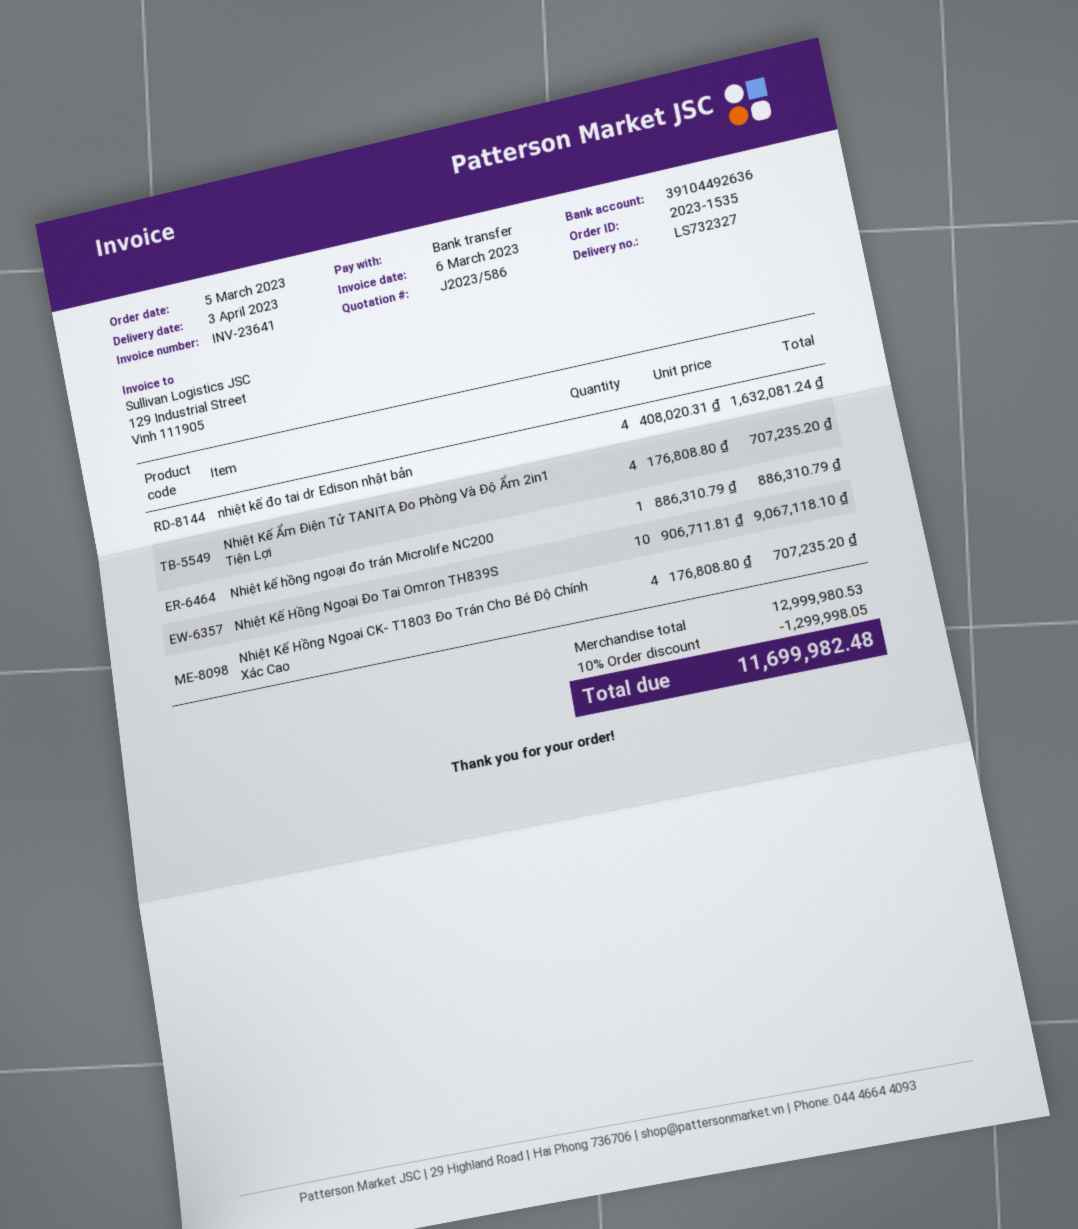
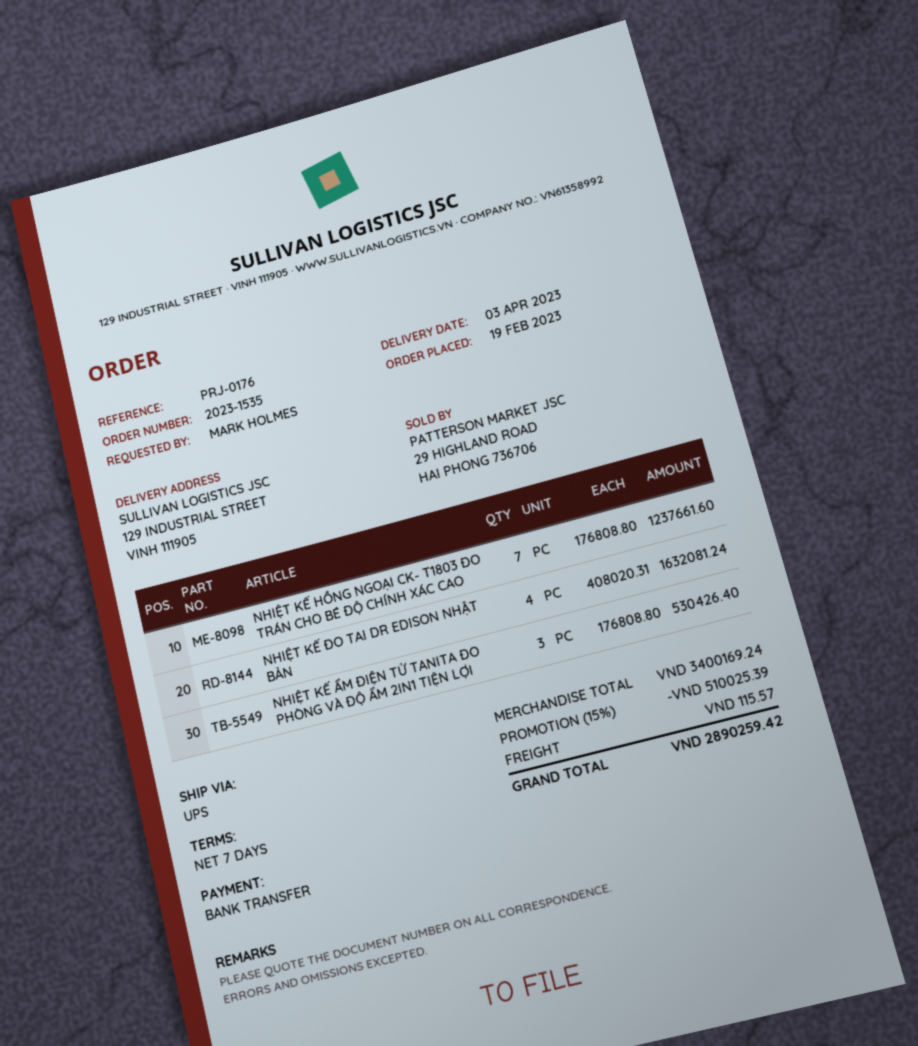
order date: 2023-03-05 -> 2023-02-19
Nhiệt Kế Ẩm Điện Tử TANITA Đo Phòng Và Độ Ẩm 2in1 Tiện Lợi: 4 x 176808.80 = 707235.20 -> 3 x 176808.80 = 530426.40
Nhiệt kế hồng ngoại đo trán Microlife NC200: 1 x 886310.79 = 886310.79 -> none
Nhiệt Kế Hồng Ngoại Đo Tai Omron TH839S: 10 x 906711.81 = 9067118.10 -> none
Nhiệt Kế Hồng Ngoại CK- T1803 Đo Trán Cho Bé Độ Chính Xác Cao: 4 x 176808.80 = 707235.20 -> 7 x 176808.80 = 1237661.60
subtotal: 12999980.53 -> 3400169.24
discount: 10% = 1299998.05 -> 15% = 510025.39
shipping: none -> 115.57
total: 11699982.48 -> 2890259.42

